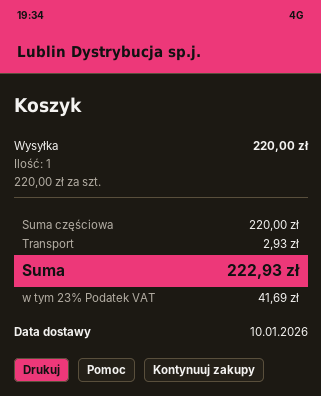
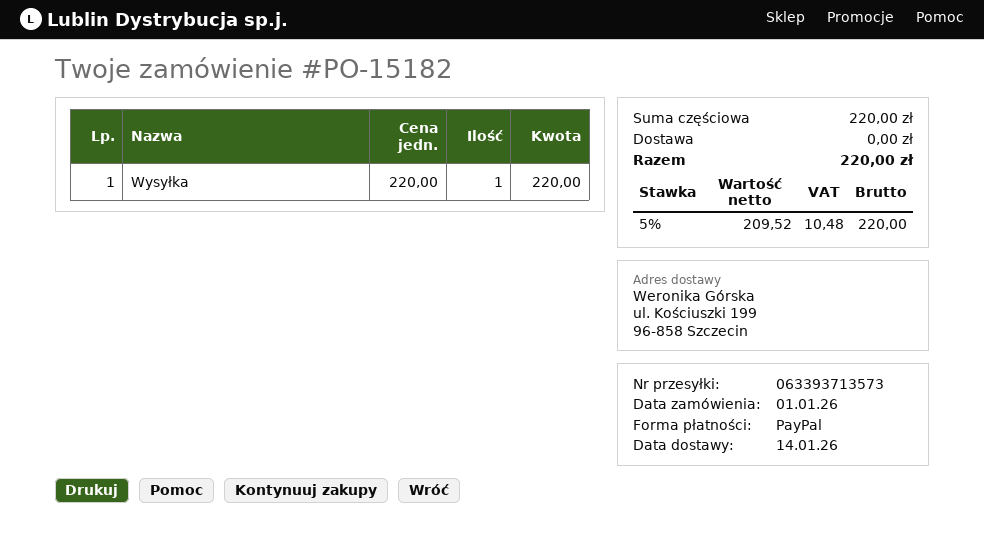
delivery date: 2026-01-10 -> 2026-01-14
shipping: 2.93 -> 0.00
tax: 23% = 41.69 -> 5% = 10.48
total: 222.93 -> 220.00

